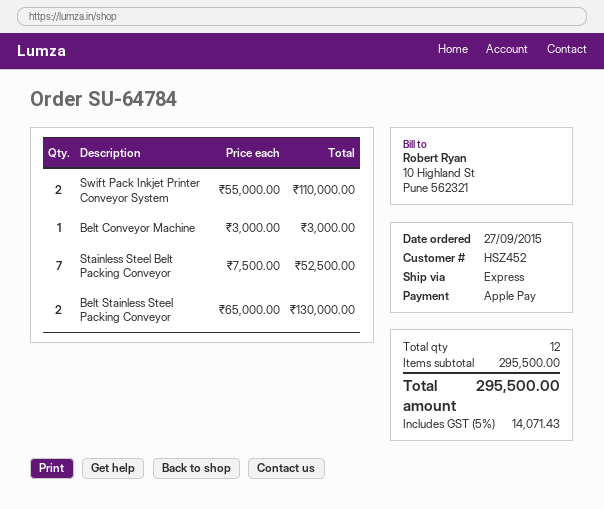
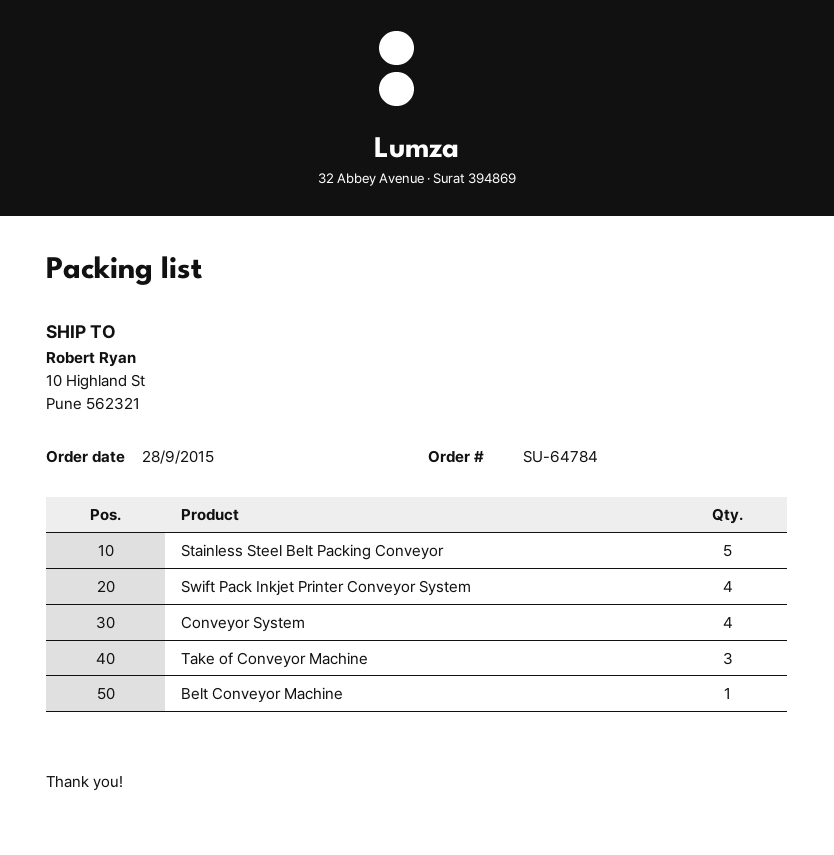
order date: 2015-09-27 -> 2015-09-28
Swift Pack Inkjet Printer Conveyor System: 2 -> 4
Stainless Steel Belt Packing Conveyor: 7 -> 5
Belt Stainless Steel Packing Conveyor: 2 -> none
Conveyor System: none -> 4
Take of Conveyor Machine: none -> 3

